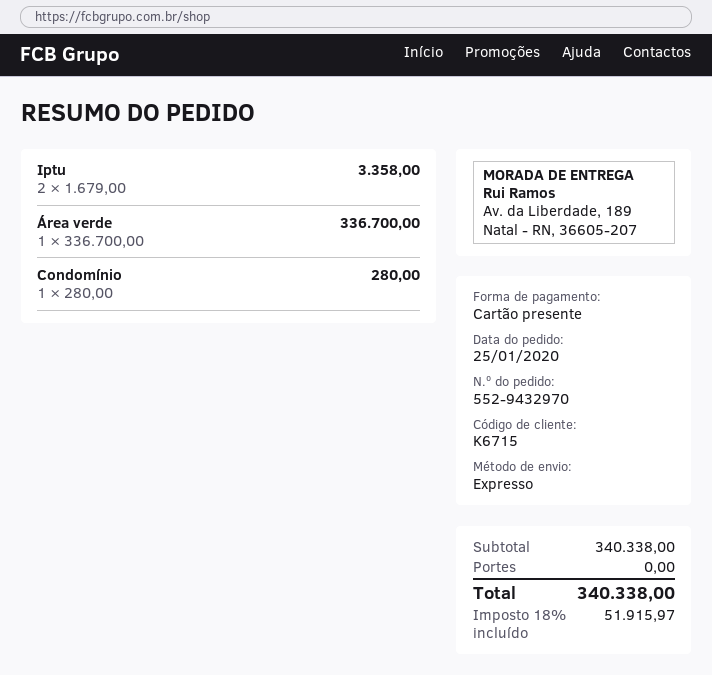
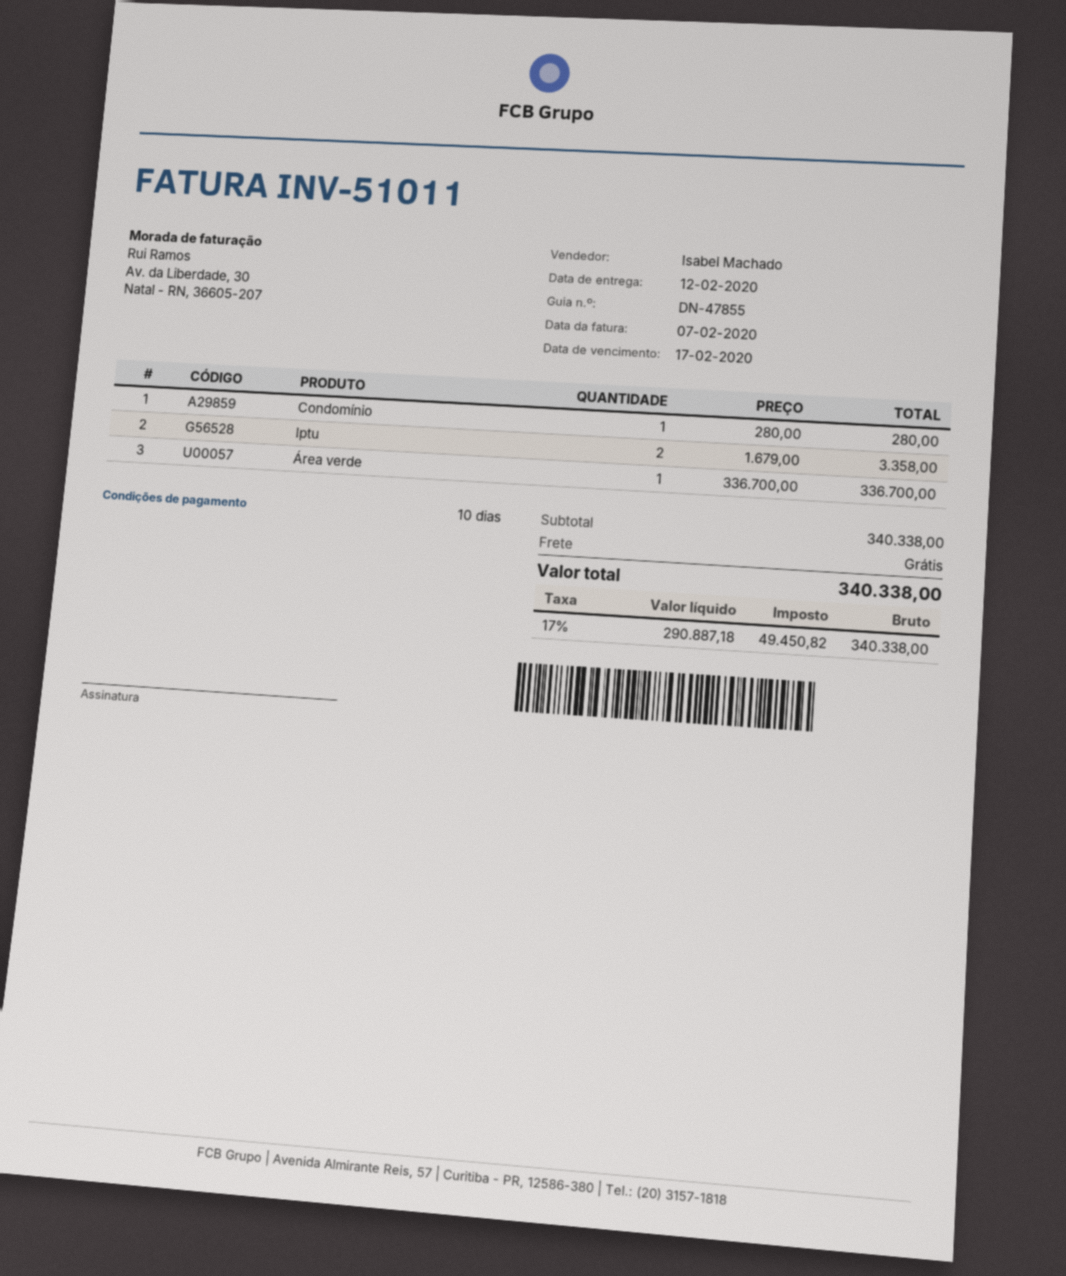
tax: 18% = 51915.97 -> 17% = 49450.82

